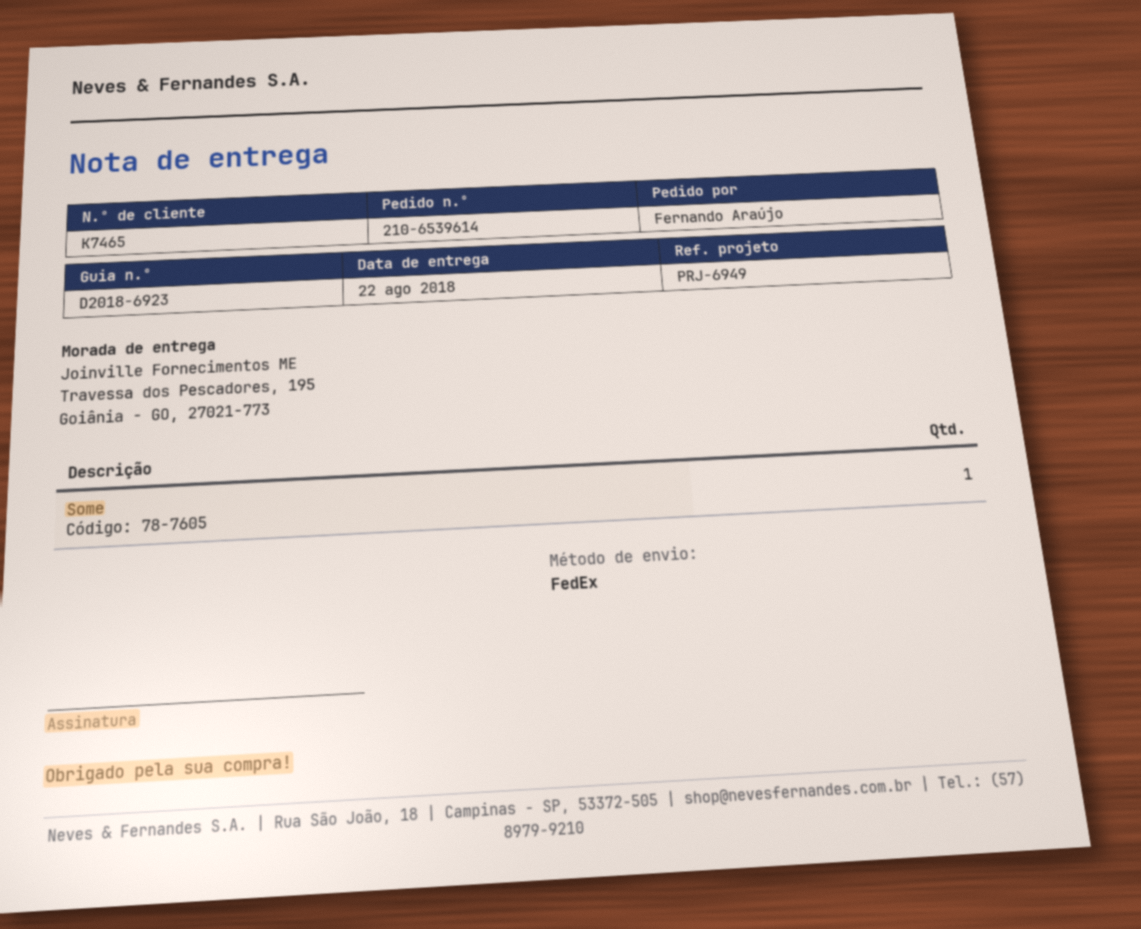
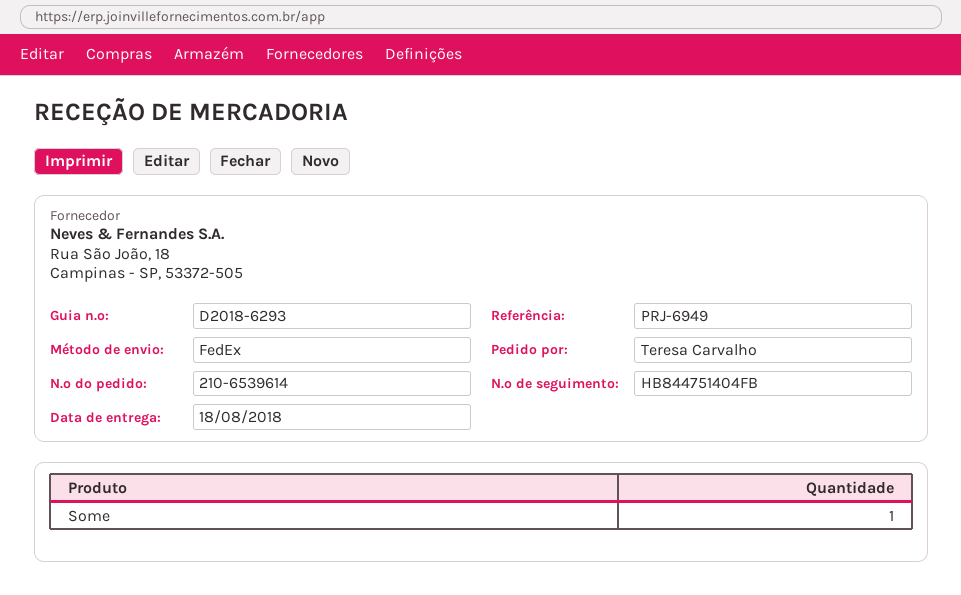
delivery note number: D2018-6923 -> D2018-6293
delivery date: 2018-08-22 -> 2018-08-18
ordered by: Fernando Araújo -> Teresa Carvalho

